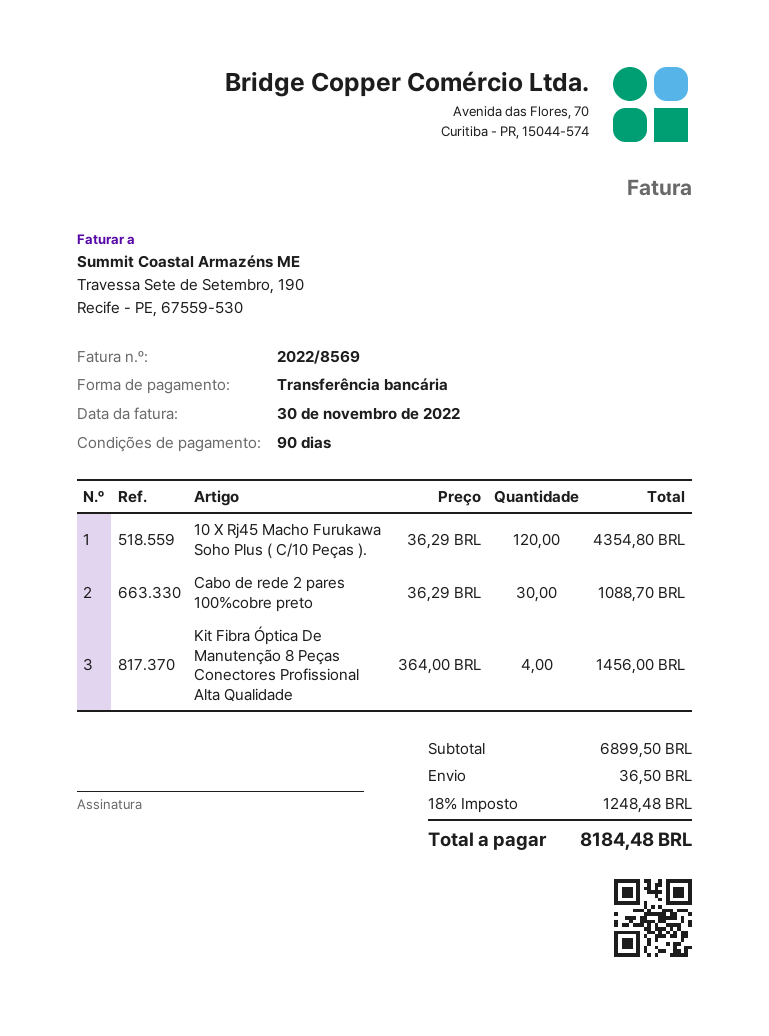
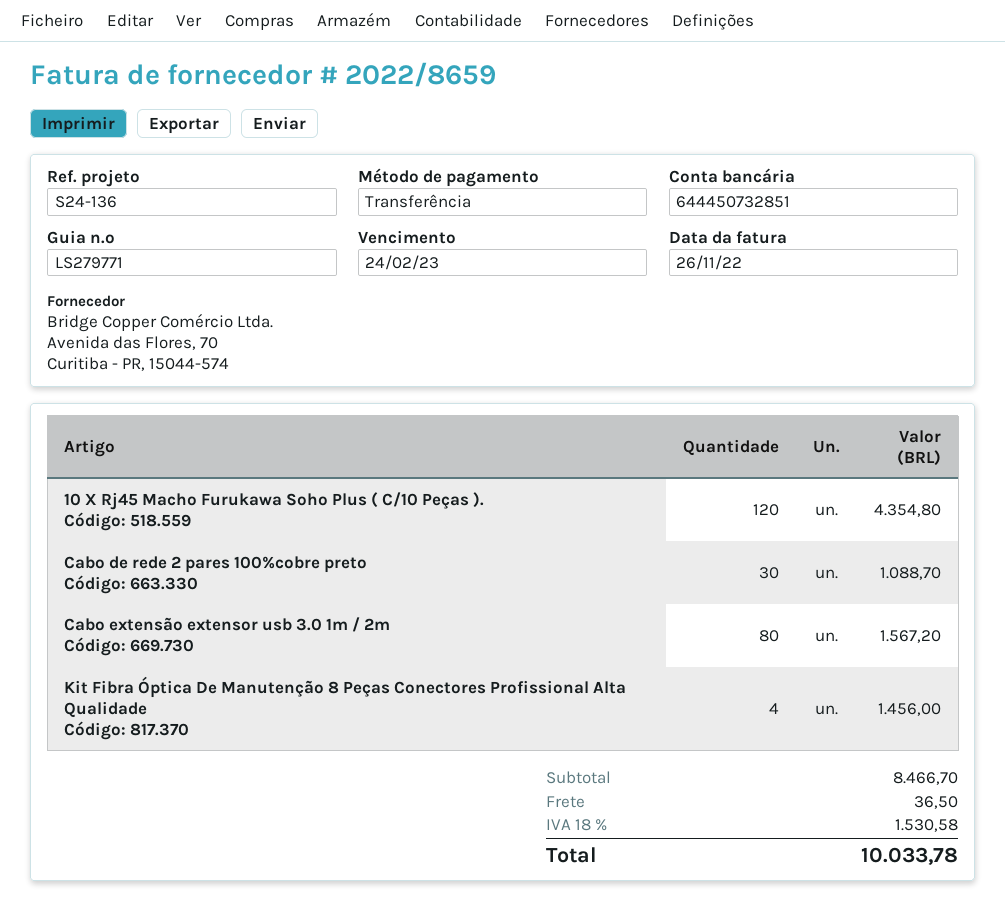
invoice number: 2022/8569 -> 2022/8659
invoice date: 2022-11-30 -> 2022-11-26
Cabo extensão extensor usb 3.0 1m / 2m: none -> 80 for 1567.20
subtotal: 6899.50 -> 8466.70
tax: 18% = 1248.48 -> 18% = 1530.58
total: 8184.48 -> 10033.78

